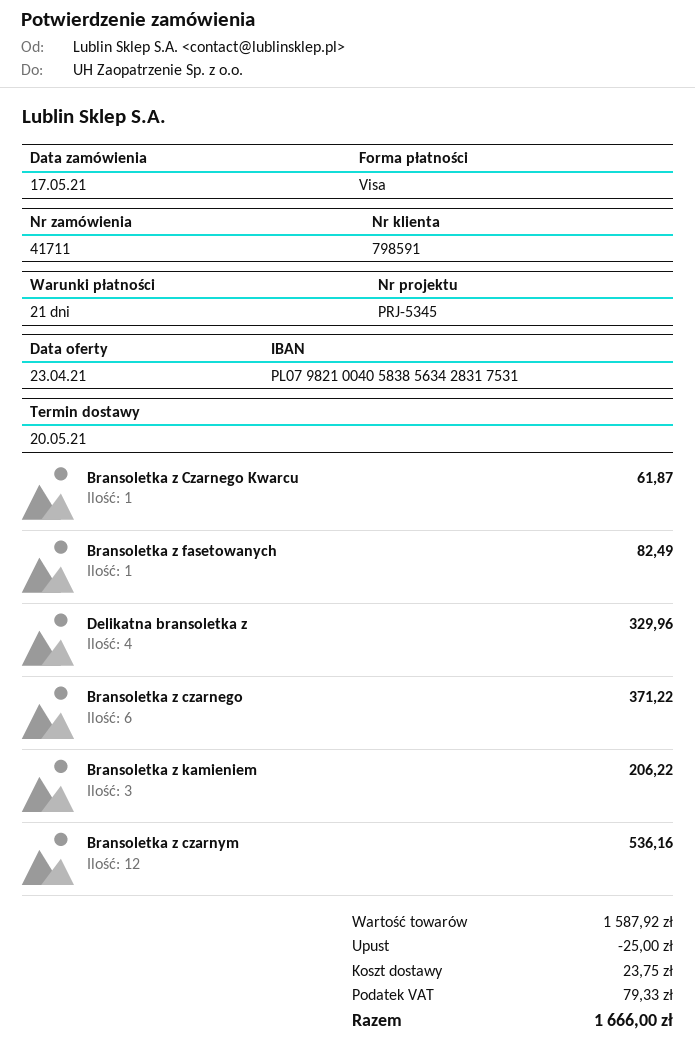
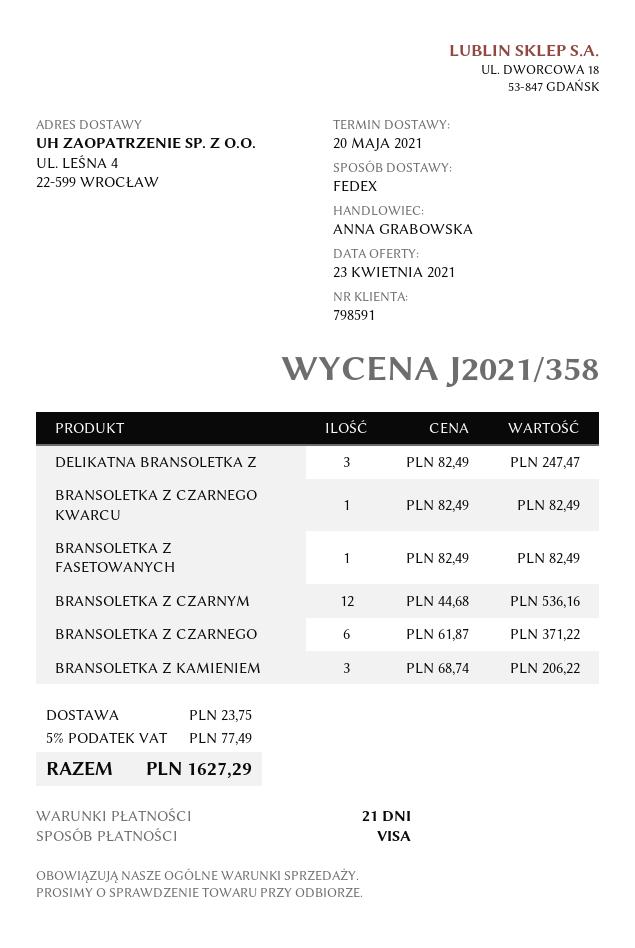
Bransoletka z Czarnego Kwarcu: 1 for 61.87 -> 1 for 82.49
Delikatna bransoletka z: 4 for 329.96 -> 3 for 247.47
discount: 25.00 -> none
tax: 79.33 -> 77.49
total: 1666.00 -> 1627.29

